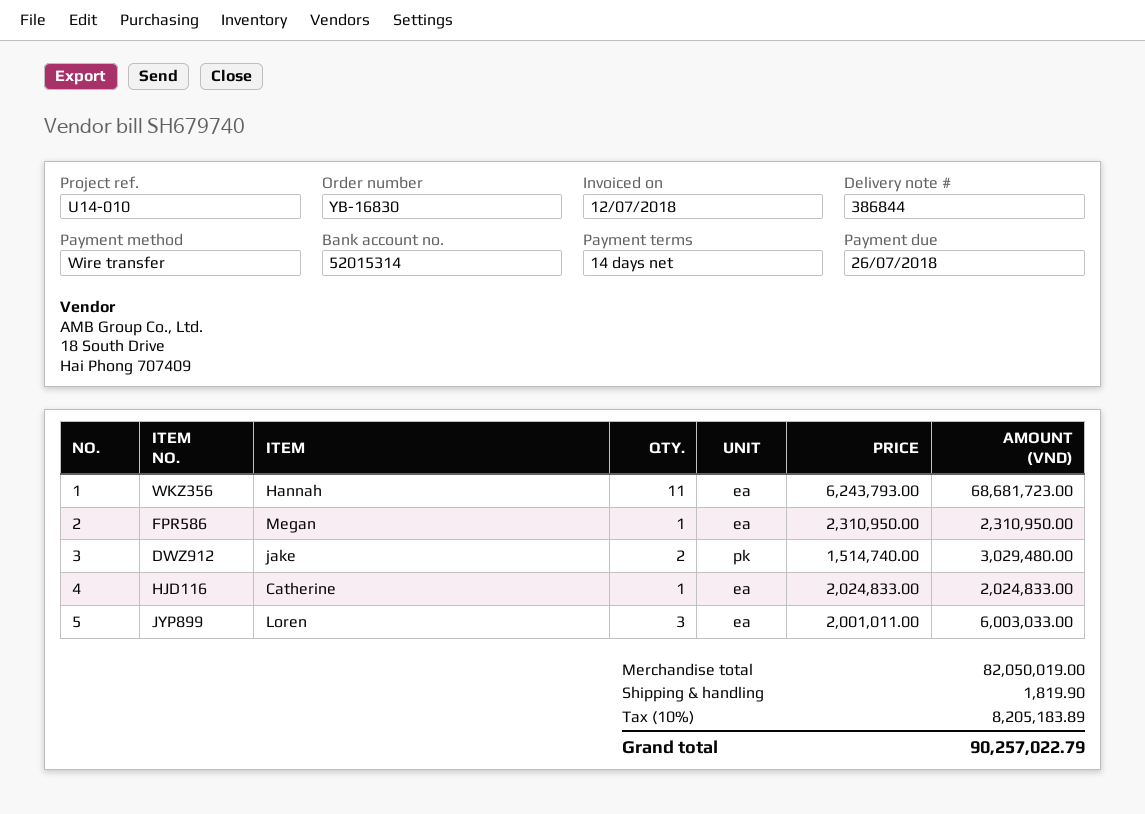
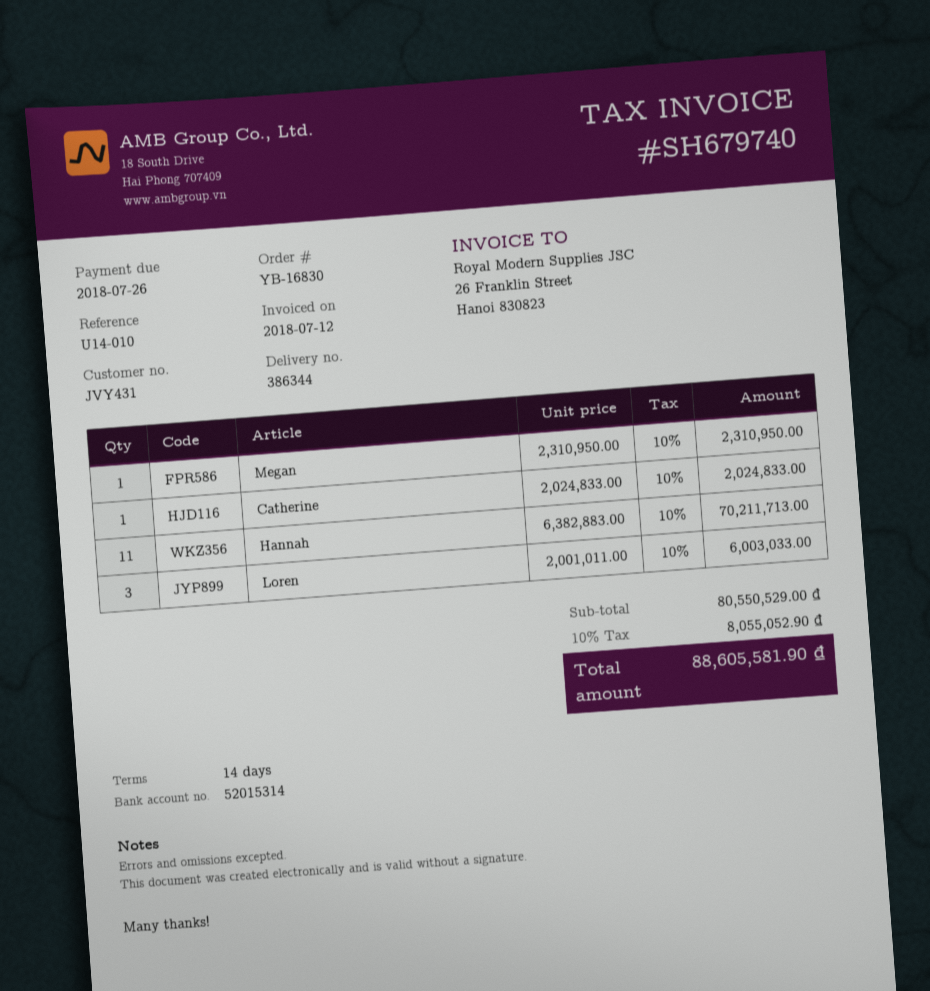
delivery note number: 386844 -> 386344
Hannah: 11 x 6243793.00 = 68681723.00 -> 11 x 6382883.00 = 70211713.00
jake: 2 x 1514740.00 = 3029480.00 -> none
subtotal: 82050019.00 -> 80550529.00
shipping: 1819.90 -> none
tax: 10% = 8205183.89 -> 10% = 8055052.90
total: 90257022.79 -> 88605581.90

